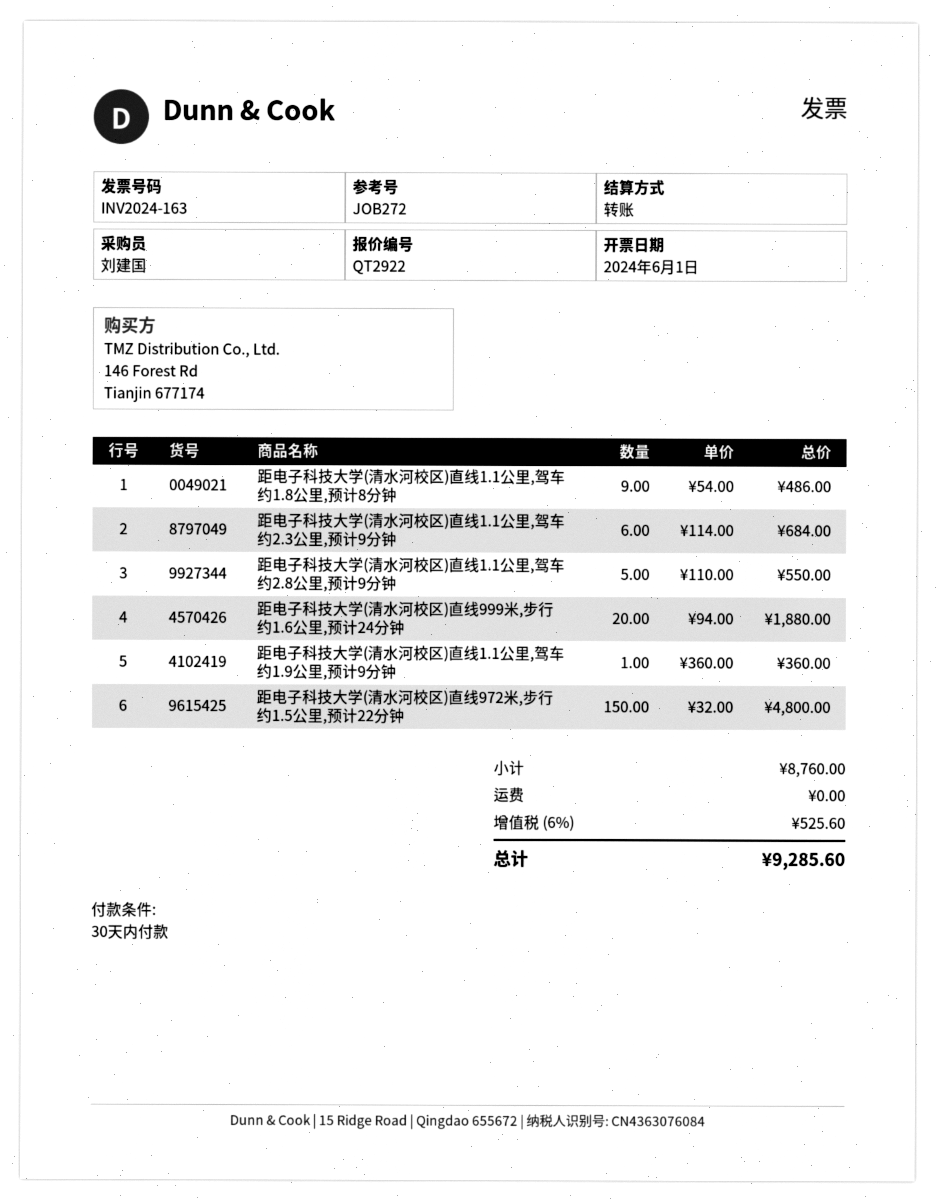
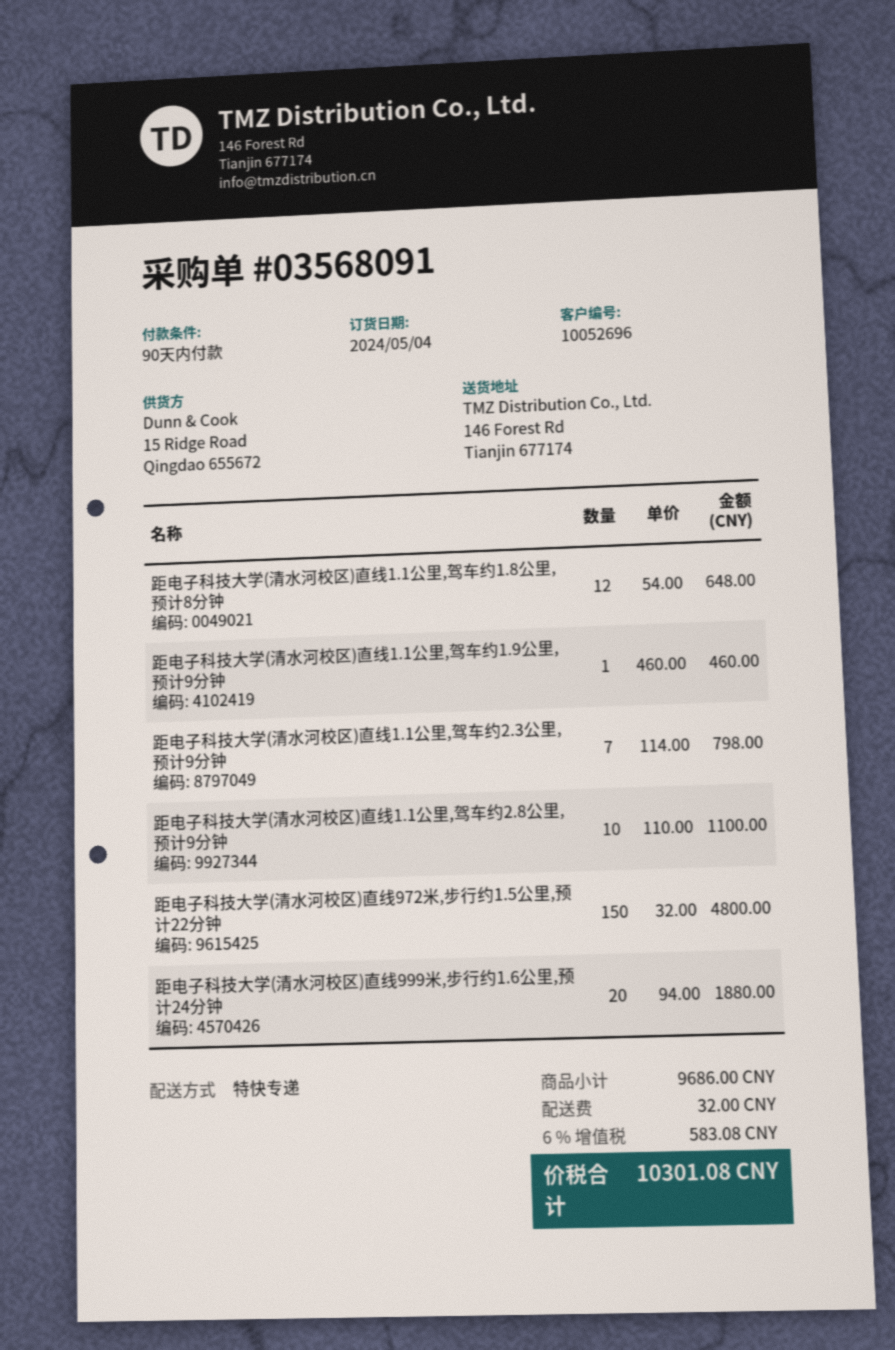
payment terms: 30 days -> 90 days
距电子科技大学(清水河校区)直线1.1公里,驾车约1.8公里,预计8分钟: 9 x 54.00 = 486.00 -> 12 x 54.00 = 648.00
距电子科技大学(清水河校区)直线1.1公里,驾车约2.3公里,预计9分钟: 6 x 114.00 = 684.00 -> 7 x 114.00 = 798.00
距电子科技大学(清水河校区)直线1.1公里,驾车约2.8公里,预计9分钟: 5 x 110.00 = 550.00 -> 10 x 110.00 = 1100.00
距电子科技大学(清水河校区)直线1.1公里,驾车约1.9公里,预计9分钟: 1 x 360.00 = 360.00 -> 1 x 460.00 = 460.00
subtotal: 8760.00 -> 9686.00
shipping: 0.00 -> 32.00
tax: 6% = 525.60 -> 6% = 583.08
total: 9285.60 -> 10301.08

